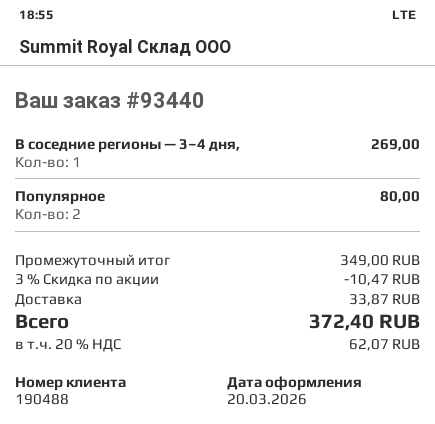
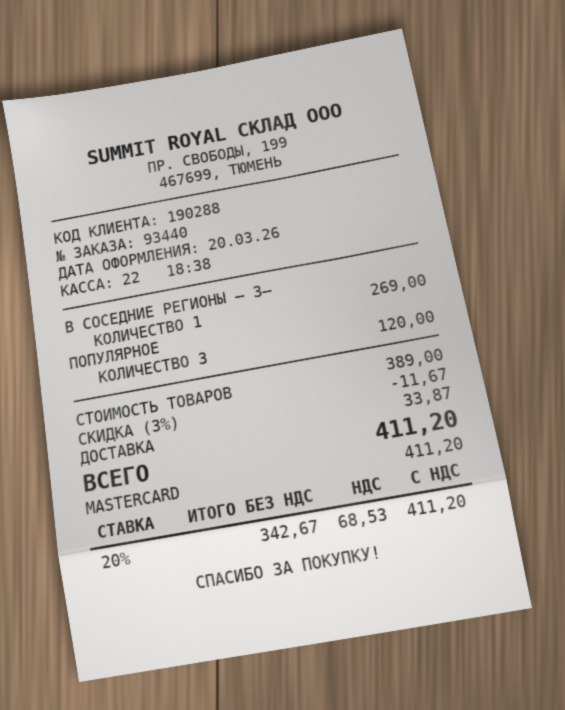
customer number: 190488 -> 190288
Популярное: 2 for 80.00 -> 3 for 120.00
subtotal: 349.00 -> 389.00
discount: 3% = 10.47 -> 3% = 11.67
tax: 20% = 62.07 -> 20% = 68.53
total: 372.40 -> 411.20

